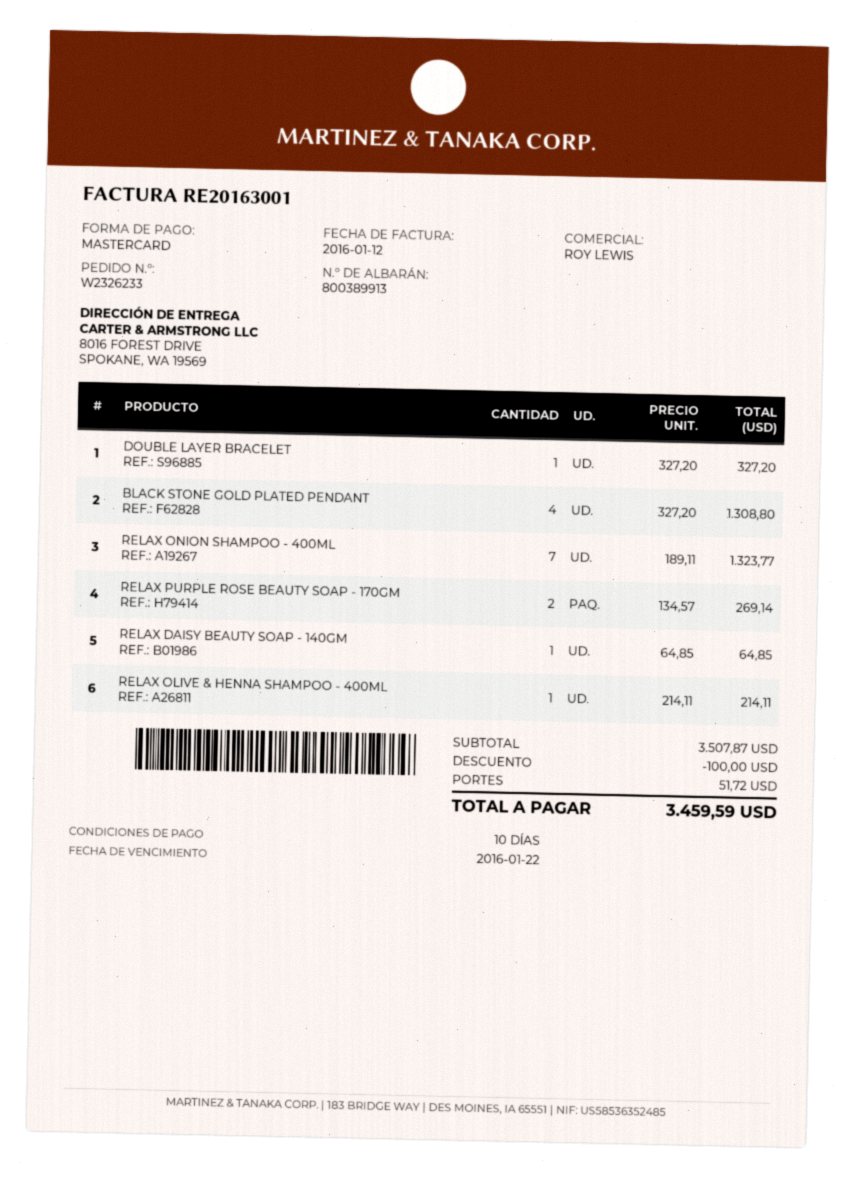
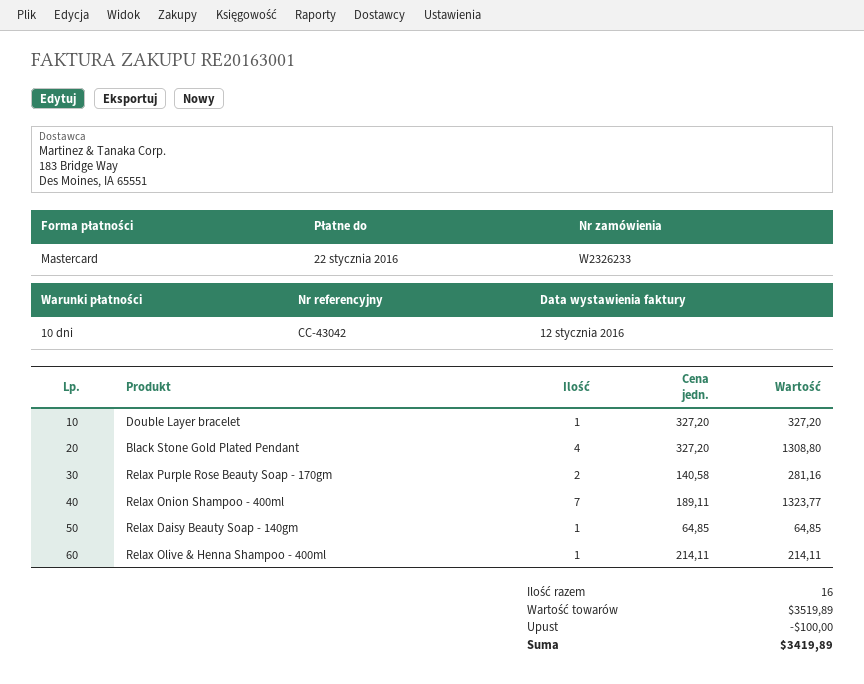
RELAX PURPLE ROSE BEAUTY SOAP - 170GM: 2 x 134.57 = 269.14 -> 2 x 140.58 = 281.16
subtotal: 3507.87 -> 3519.89
shipping: 51.72 -> none
total: 3459.59 -> 3419.89

